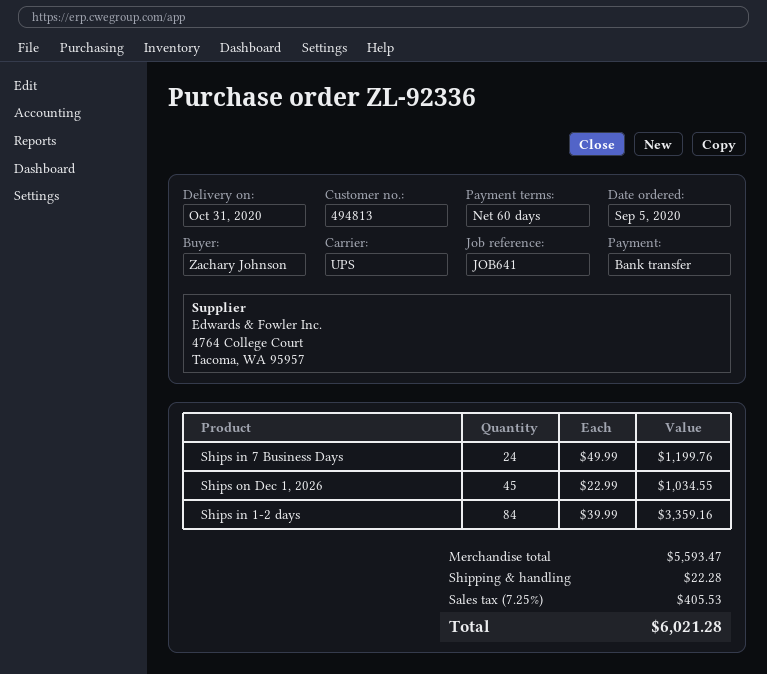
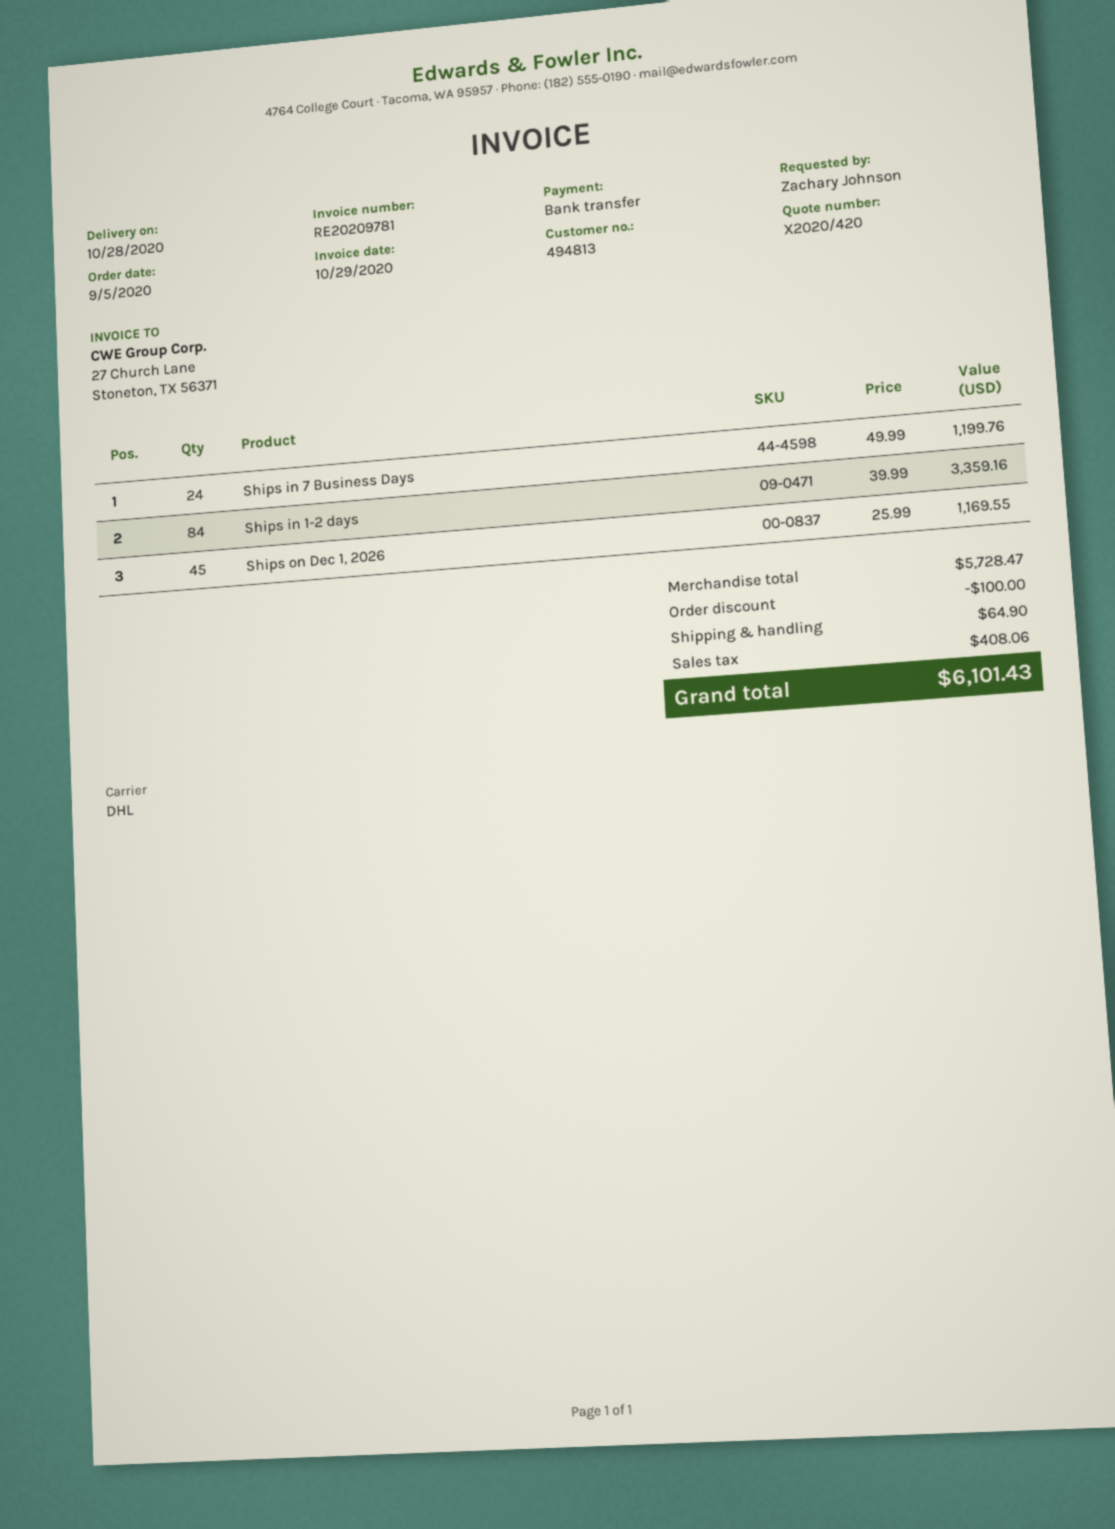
delivery date: 2020-10-31 -> 2020-10-28
shipping method: UPS -> DHL
Ships on Dec 1, 2026: 45 x 22.99 = 1034.55 -> 45 x 25.99 = 1169.55
subtotal: 5593.47 -> 5728.47
discount: none -> 100.00
shipping: 22.28 -> 64.90
tax: 405.53 -> 408.06
total: 6021.28 -> 6101.43

